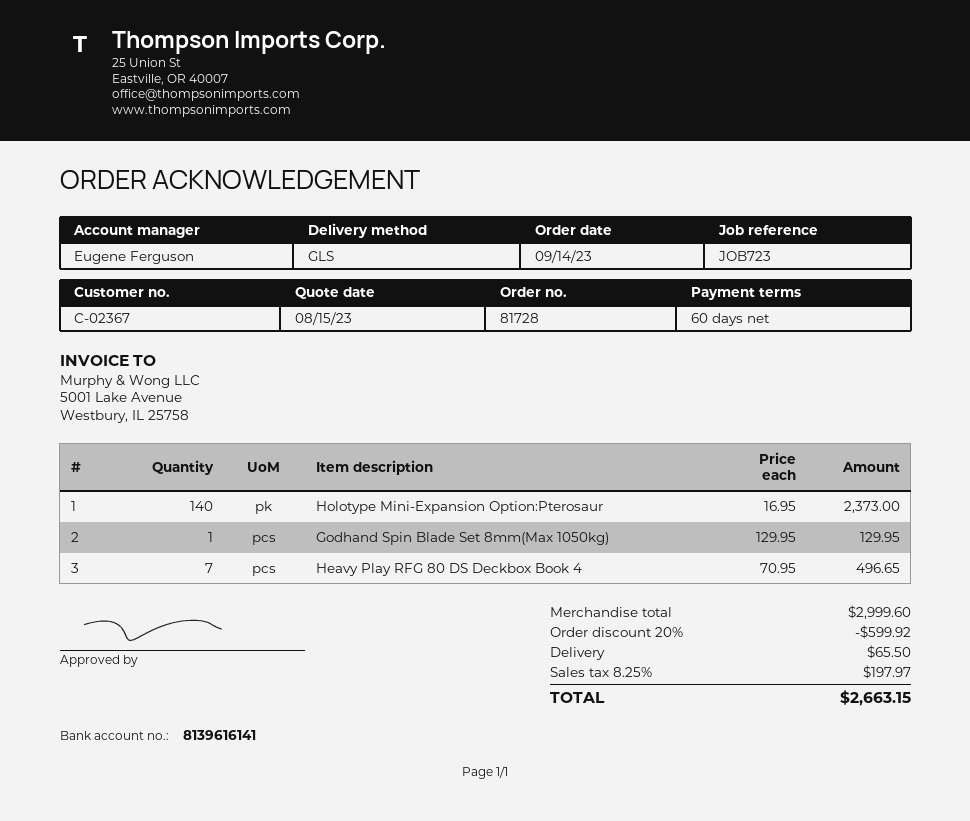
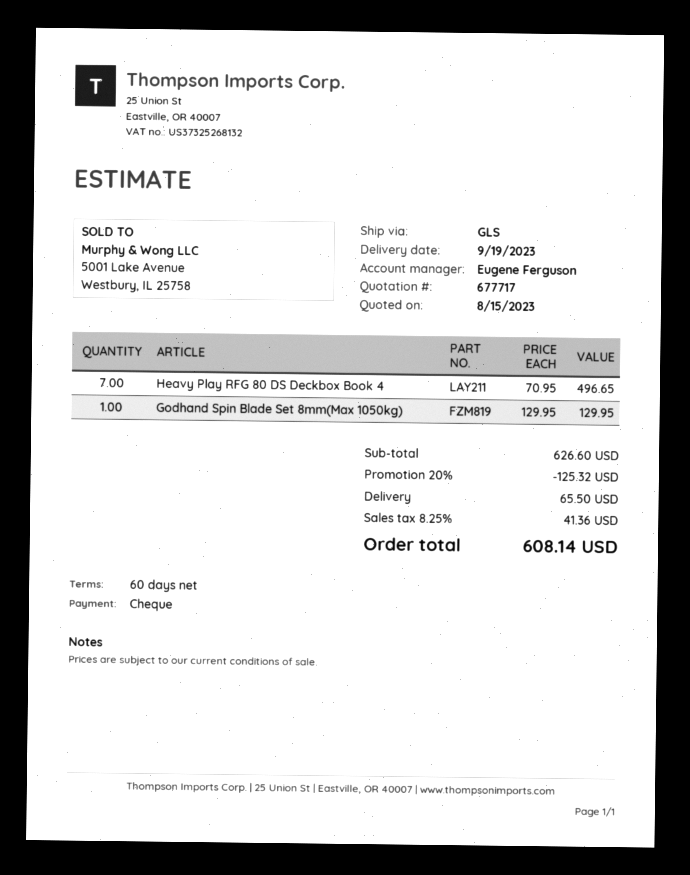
Holotype Mini-Expansion Option:Pterosaur: 140 x 16.95 = 2373.00 -> none
subtotal: 2999.60 -> 626.60
discount: 20% = 599.92 -> 20% = 125.32
tax: 8.25% = 197.97 -> 8.25% = 41.36
total: 2663.15 -> 608.14

